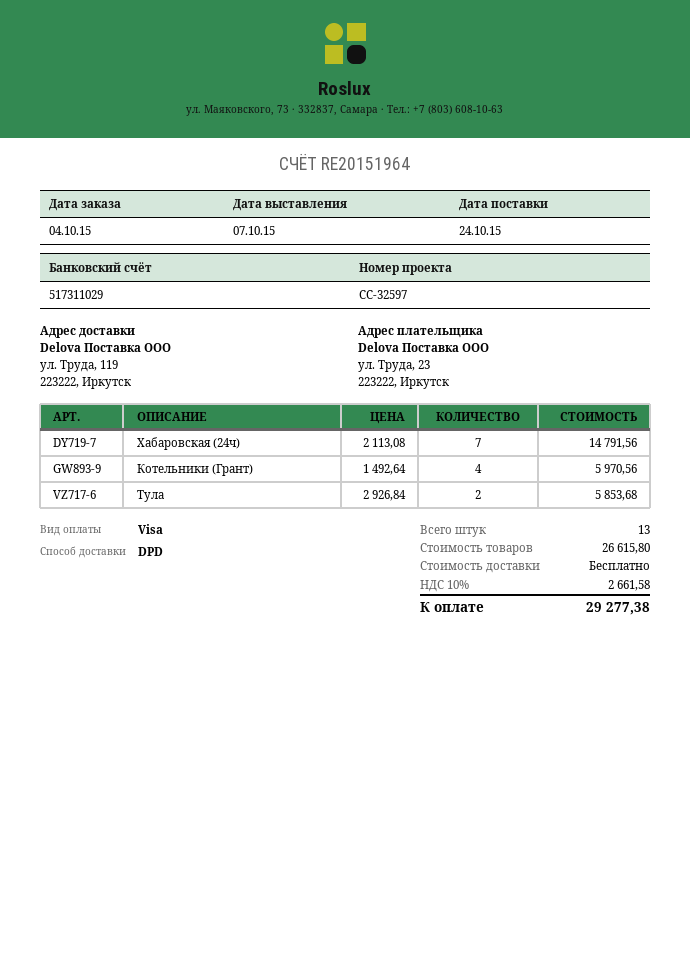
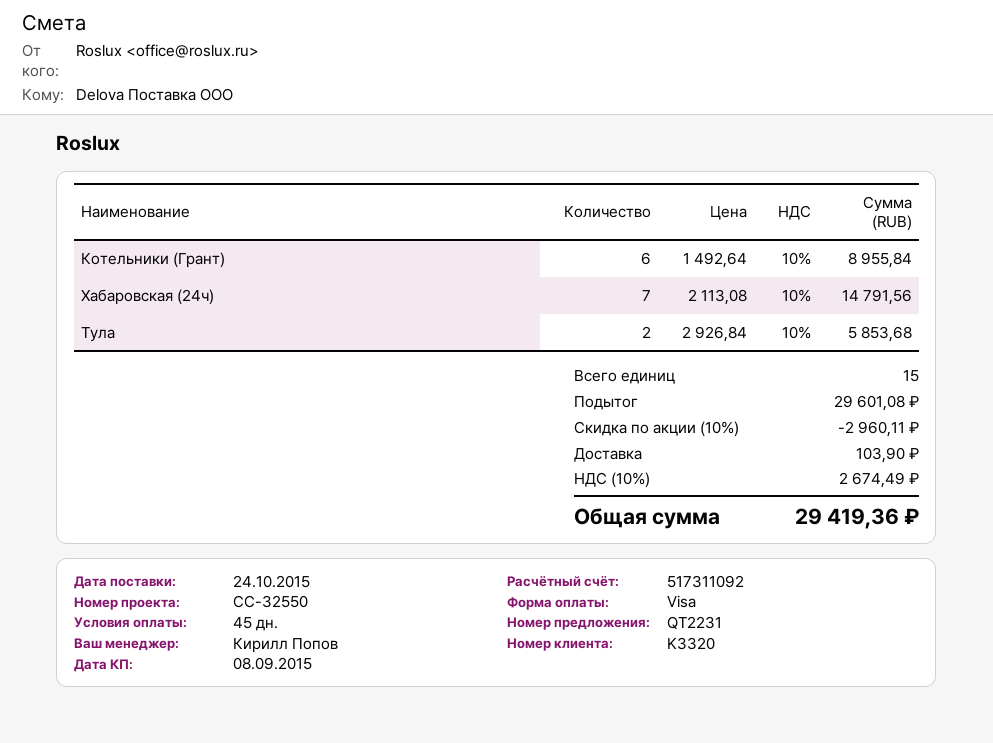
reference: CC-32597 -> CC-32550
bank account: 517311029 -> 517311092
Котельники (Грант): 4 x 1492.64 = 5970.56 -> 6 x 1492.64 = 8955.84
total quantity: 13 -> 15
subtotal: 26615.80 -> 29601.08
discount: none -> 10% = 2960.11
shipping: 0.00 -> 103.90
tax: 10% = 2661.58 -> 10% = 2674.49
total: 29277.38 -> 29419.36

